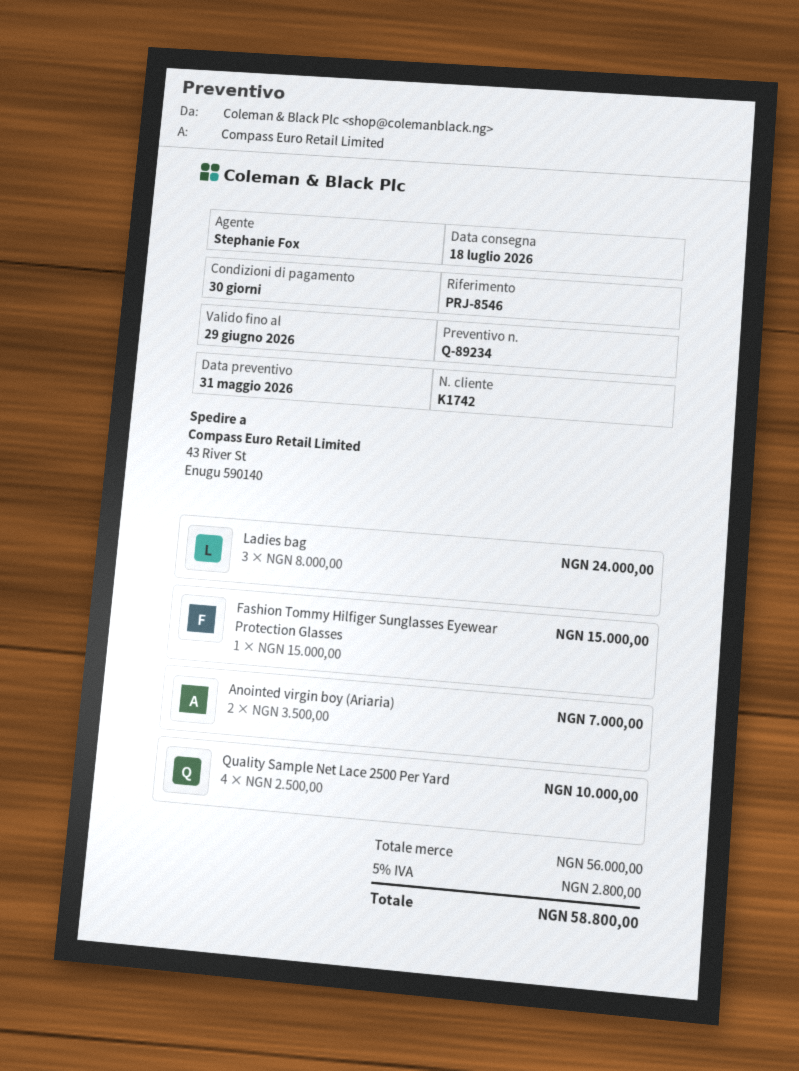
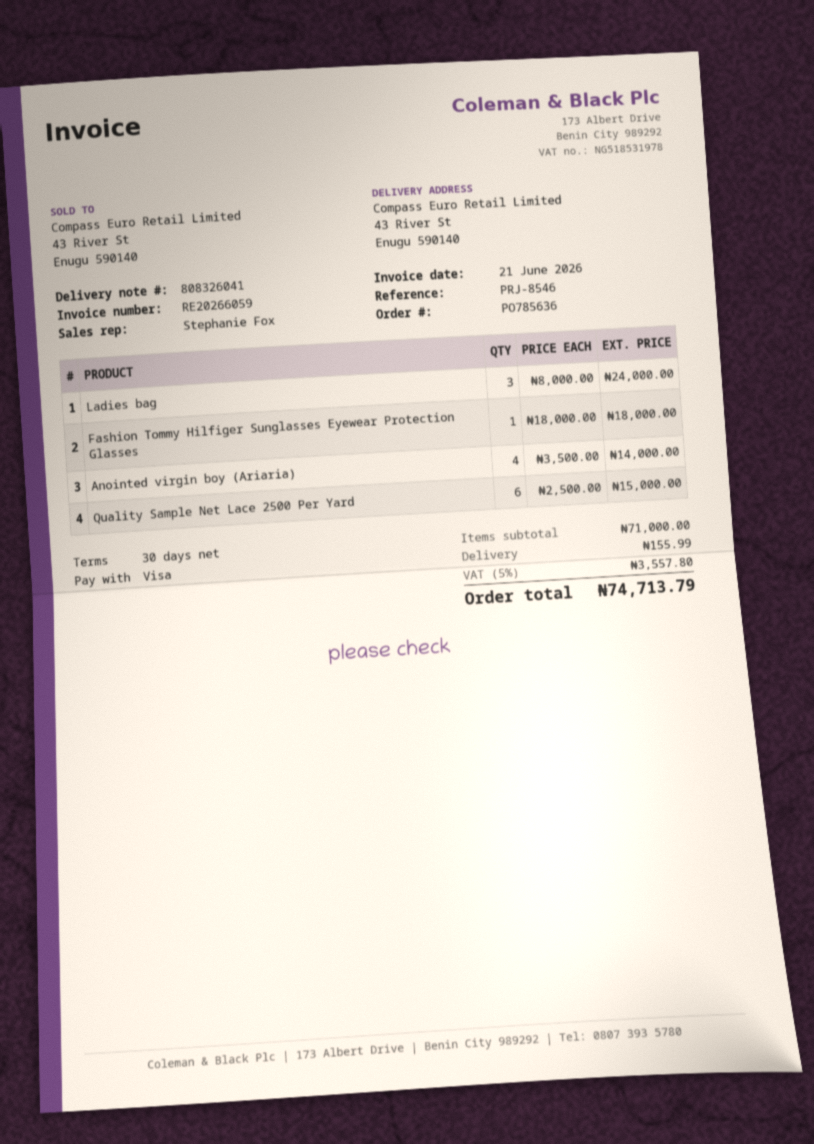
Fashion Tommy Hilfiger Sunglasses Eyewear Protection Glasses: 1 x 15000.00 = 15000.00 -> 1 x 18000.00 = 18000.00
Anointed virgin boy (Ariaria): 2 x 3500.00 = 7000.00 -> 4 x 3500.00 = 14000.00
Quality Sample Net Lace 2500 Per Yard: 4 x 2500.00 = 10000.00 -> 6 x 2500.00 = 15000.00
subtotal: 56000.00 -> 71000.00
shipping: none -> 155.99
tax: 5% = 2800.00 -> 5% = 3557.80
total: 58800.00 -> 74713.79

